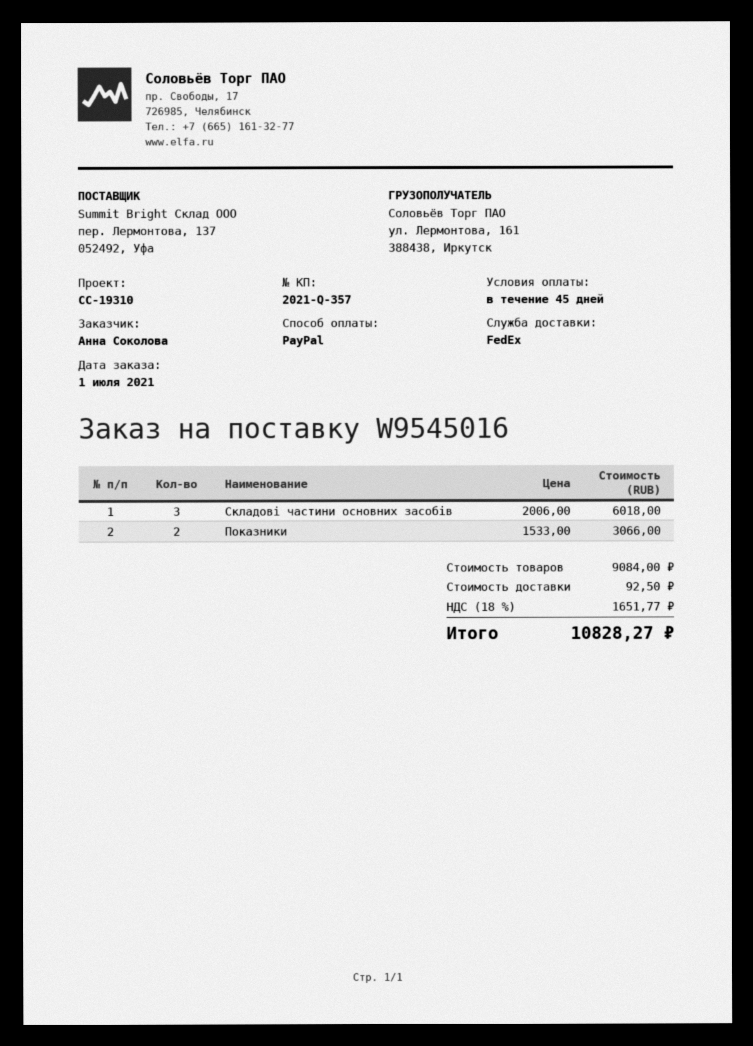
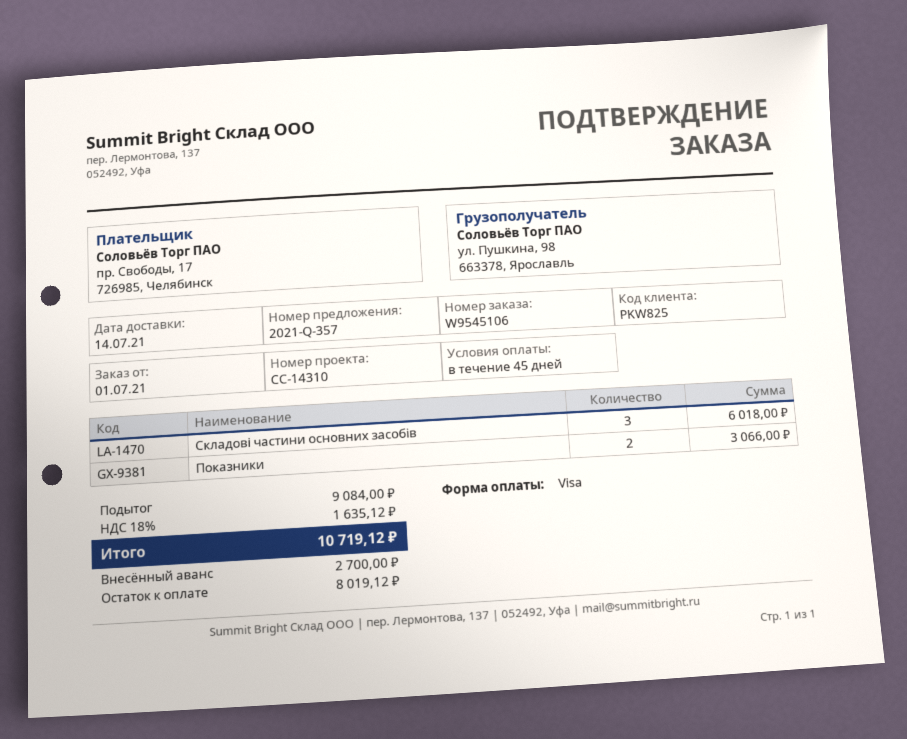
order number: W9545016 -> W9545106
reference: CC-19310 -> CC-14310
payment method: PayPal -> Visa
ship to: ул. Лермонтова, 161, 388438, Иркутск -> ул. Пушкина, 98, 663378, Ярославль
shipping: 92.50 -> none
tax: 18% = 1651.77 -> 18% = 1635.12
total: 10828.27 -> 10719.12

